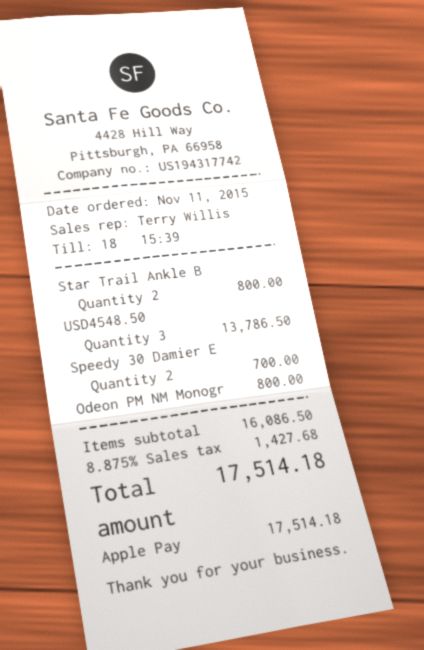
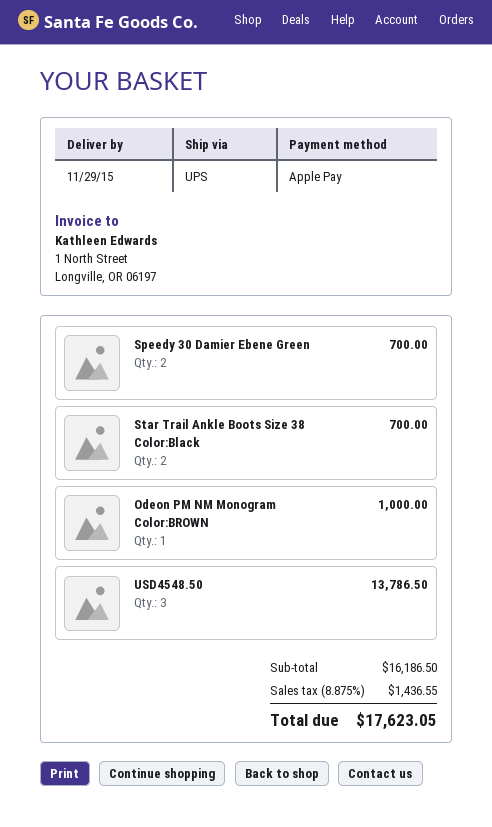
Star Trail Ankle B: 2 for 800.00 -> 2 for 700.00
Odeon PM NM Monogr: 1 for 800.00 -> 1 for 1000.00
subtotal: 16086.50 -> 16186.50
tax: 8.875% = 1427.68 -> 8.875% = 1436.55
total: 17514.18 -> 17623.05

